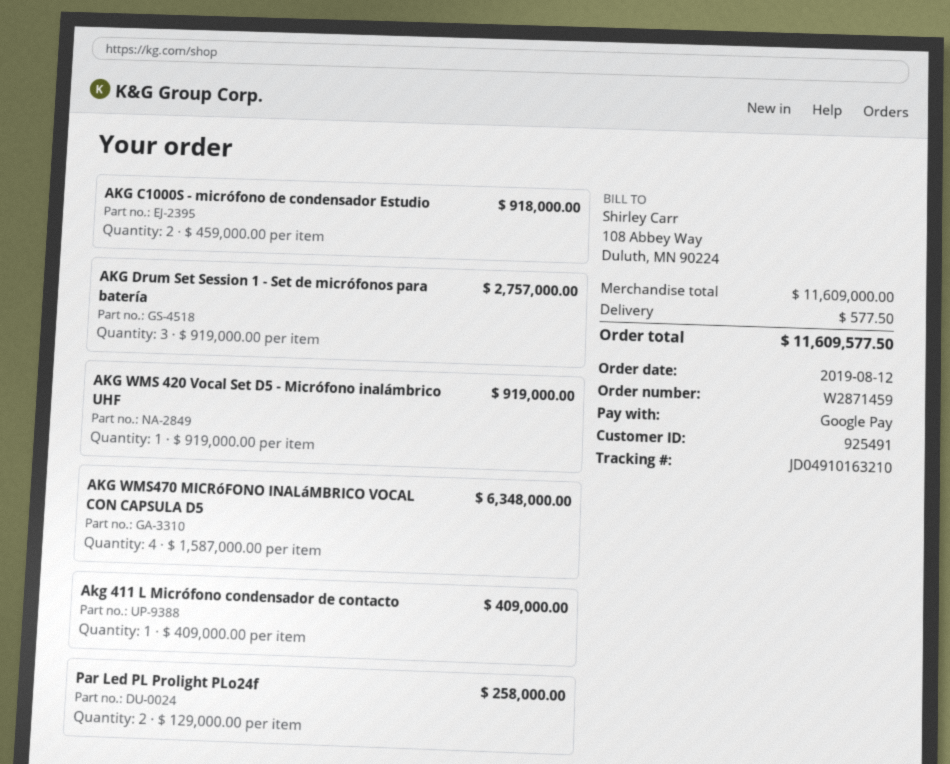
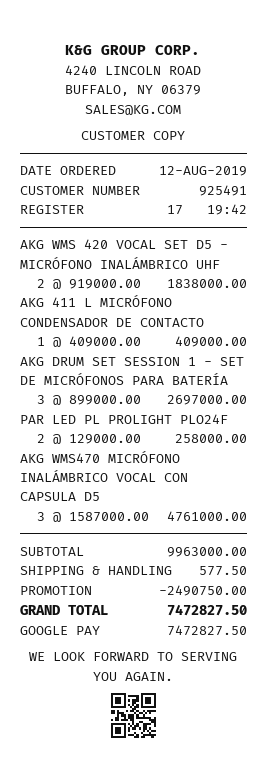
AKG C1000S - micrófono de condensador Estudio: 2 x 459000.00 = 918000.00 -> none
AKG Drum Set Session 1 - Set de micrófonos para batería: 3 x 919000.00 = 2757000.00 -> 3 x 899000.00 = 2697000.00
AKG WMS 420 Vocal Set D5 - Micrófono inalámbrico UHF: 1 x 919000.00 = 919000.00 -> 2 x 919000.00 = 1838000.00
AKG WMS470 MICRóFONO INALáMBRICO VOCAL CON CAPSULA D5: 4 x 1587000.00 = 6348000.00 -> 3 x 1587000.00 = 4761000.00
subtotal: 11609000.00 -> 9963000.00
discount: none -> 2490750.00
total: 11609577.50 -> 7472827.50

